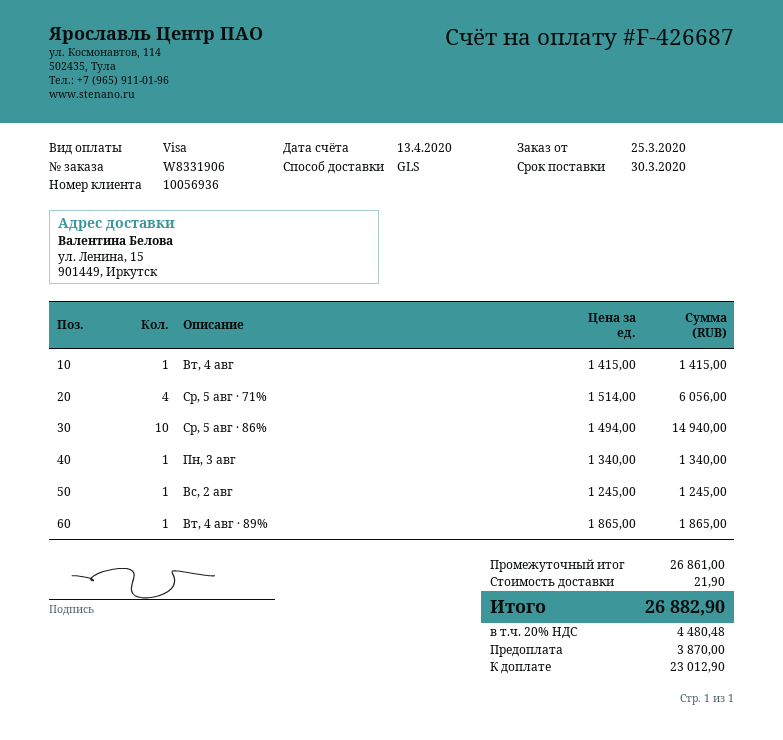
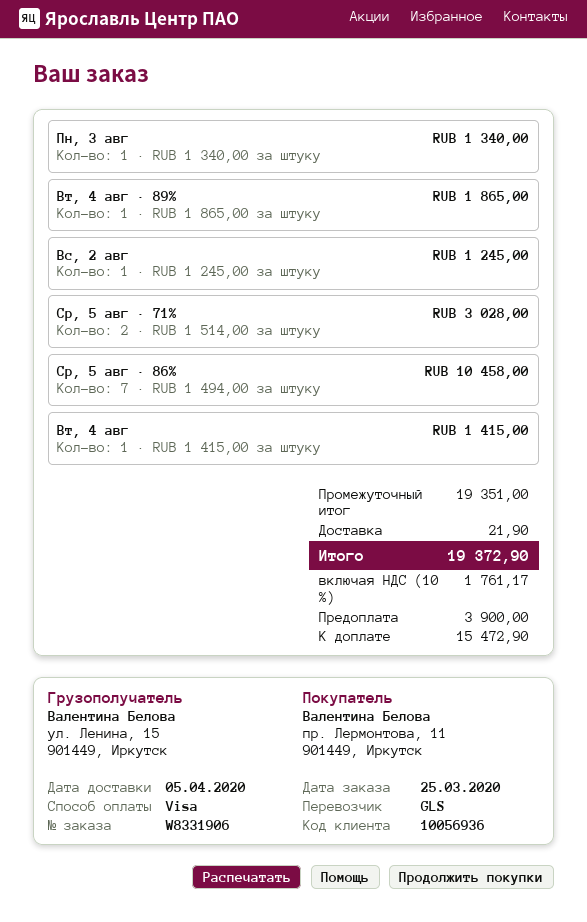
delivery date: 2020-03-30 -> 2020-04-05
Ср, 5 авг · 71%: 4 x 1514.00 = 6056.00 -> 2 x 1514.00 = 3028.00
Ср, 5 авг · 86%: 10 x 1494.00 = 14940.00 -> 7 x 1494.00 = 10458.00
subtotal: 26861.00 -> 19351.00
tax: 20% = 4480.48 -> 10% = 1761.17
total: 26882.90 -> 19372.90
deposit: 3870.00 -> 3900.00
balance: 23012.90 -> 15472.90

